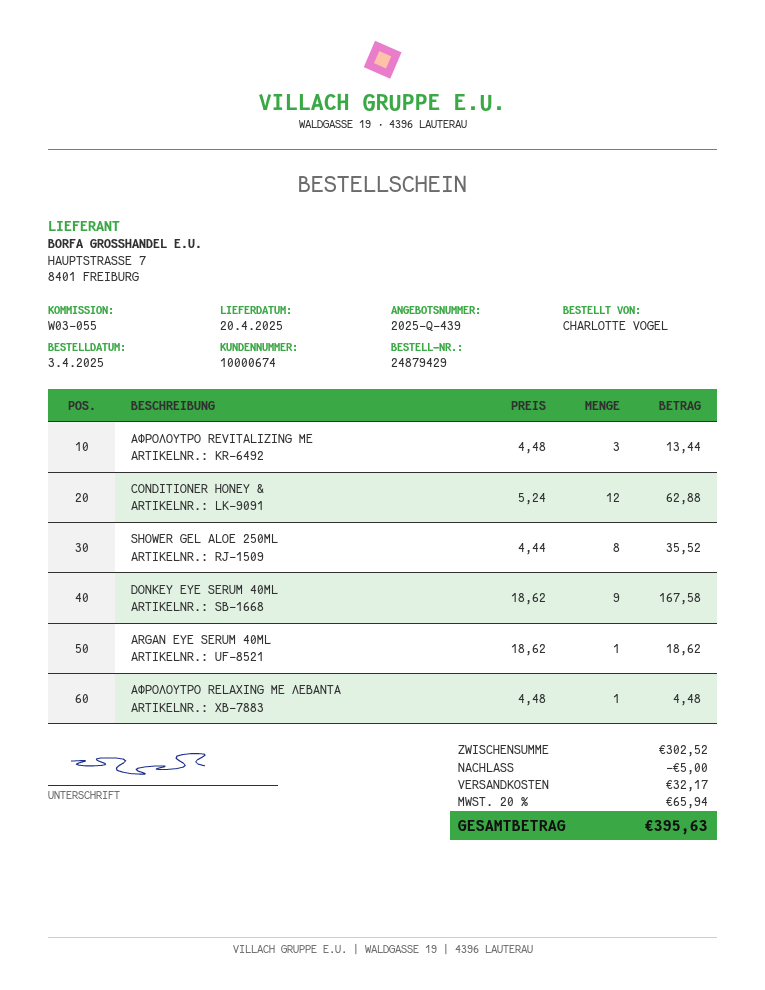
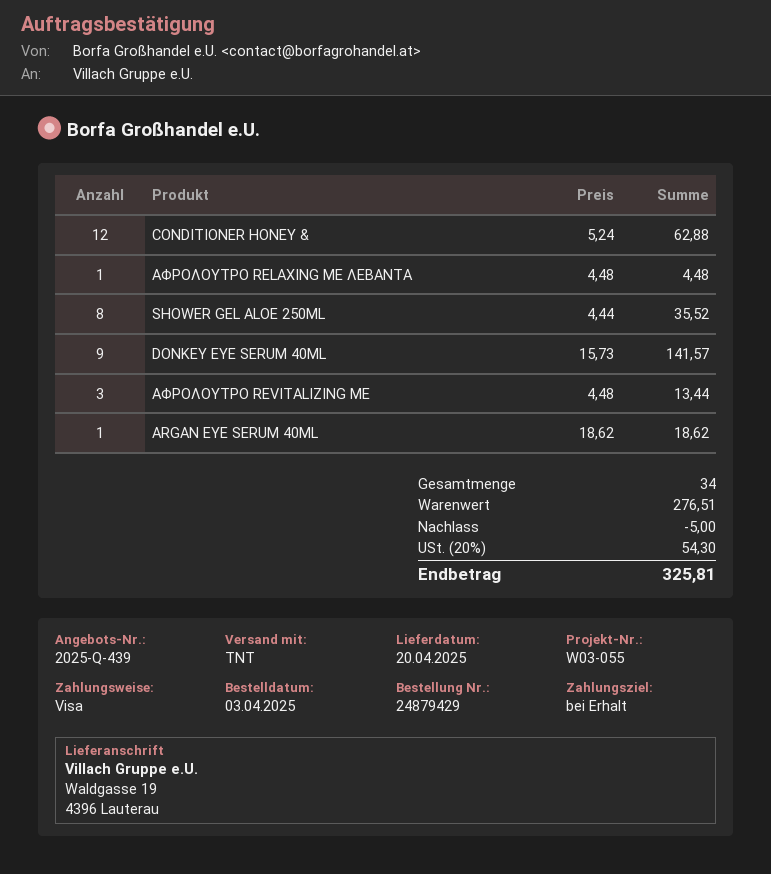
DONKEY EYE SERUM 40ML: 9 x 18.62 = 167.58 -> 9 x 15.73 = 141.57
subtotal: 302.52 -> 276.51
shipping: 32.17 -> none
tax: 20% = 65.94 -> 20% = 54.30
total: 395.63 -> 325.81

